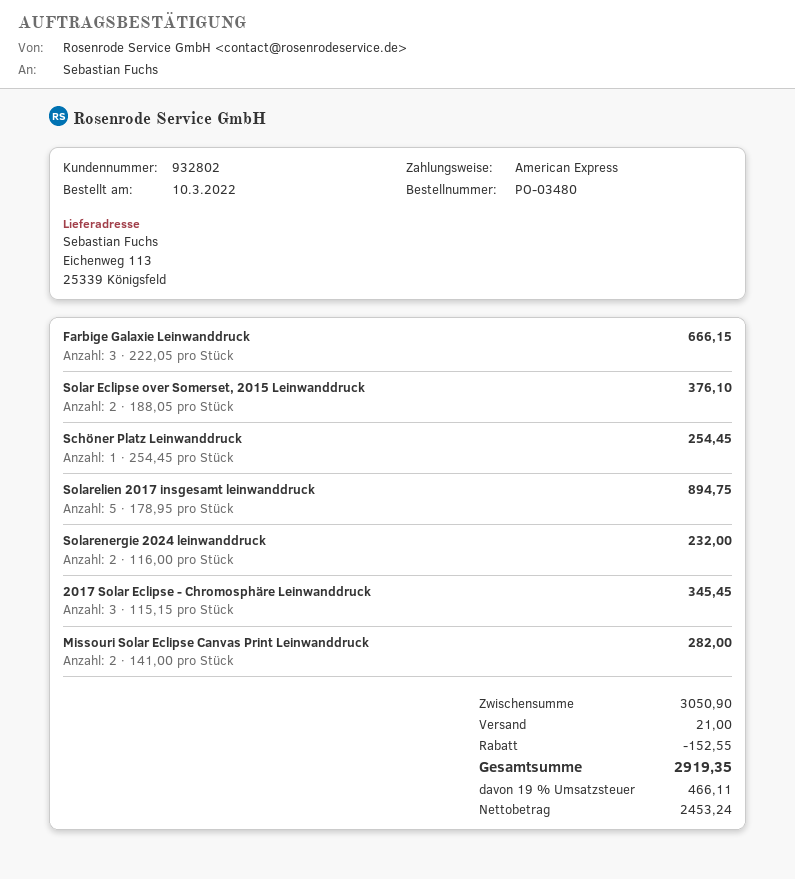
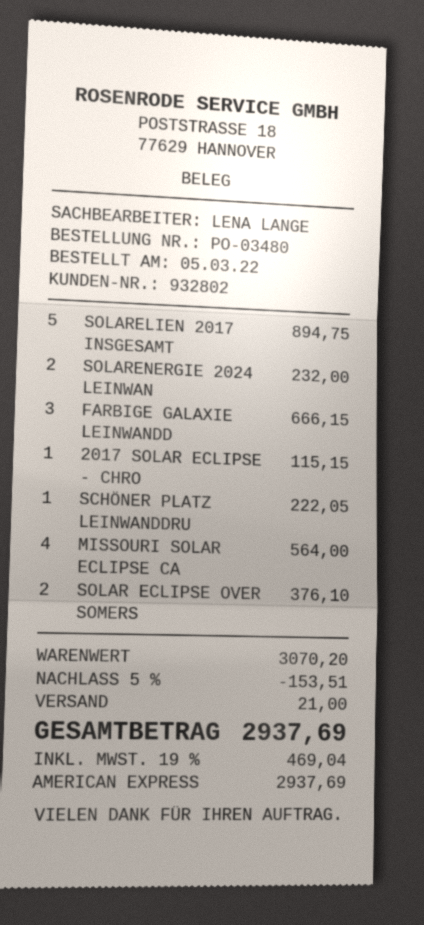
order date: 2022-03-10 -> 2022-03-05
Schöner Platz Leinwanddruck: 1 for 254.45 -> 1 for 222.05
2017 Solar Eclipse - Chromosphäre Leinwanddruck: 3 for 345.45 -> 1 for 115.15
Missouri Solar Eclipse Canvas Print Leinwanddruck: 2 for 282.00 -> 4 for 564.00
subtotal: 3050.90 -> 3070.20
discount: 152.55 -> 153.51
tax: 19% = 466.11 -> 19% = 469.04
total: 2919.35 -> 2937.69

